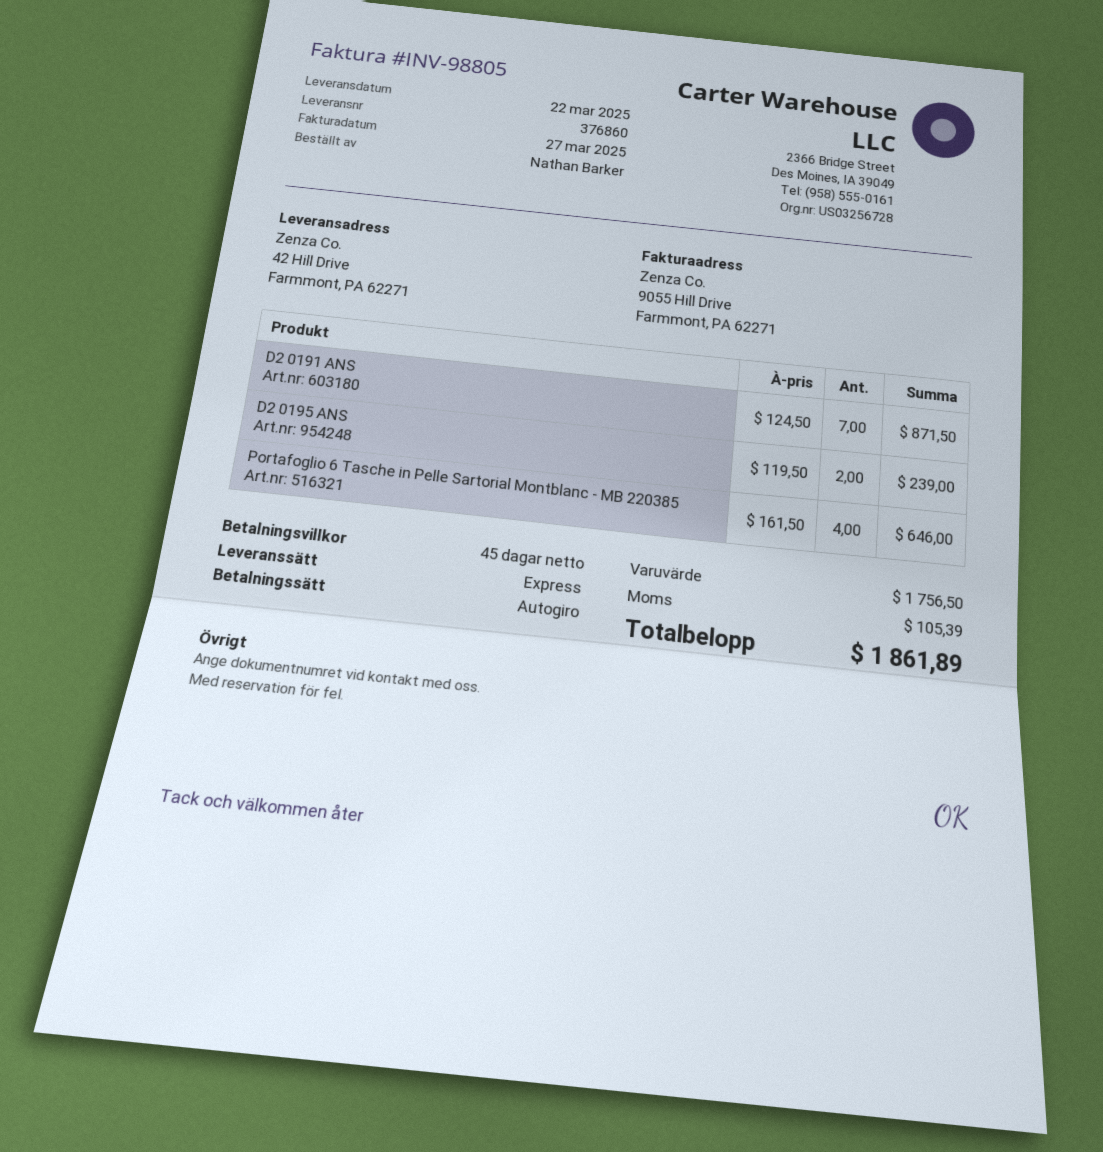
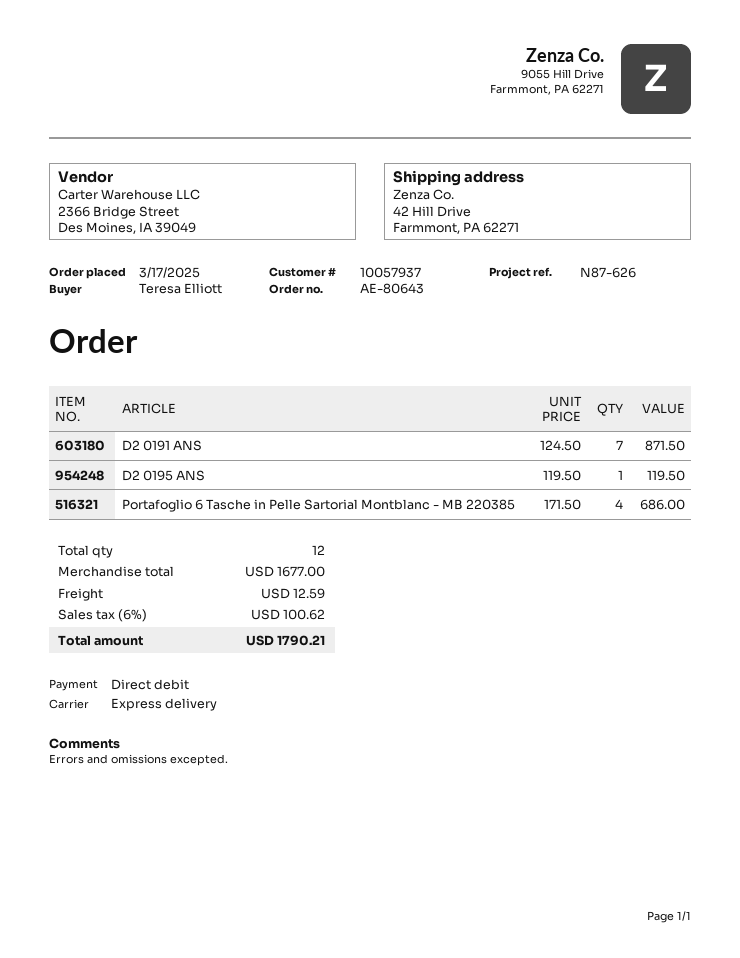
ordered by: Nathan Barker -> Teresa Elliott
D2 0195 ANS: 2 x 119.50 = 239.00 -> 1 x 119.50 = 119.50
Portafoglio 6 Tasche in Pelle Sartorial Montblanc - MB 220385: 4 x 161.50 = 646.00 -> 4 x 171.50 = 686.00
subtotal: 1756.50 -> 1677.00
shipping: none -> 12.59
tax: 105.39 -> 100.62
total: 1861.89 -> 1790.21

